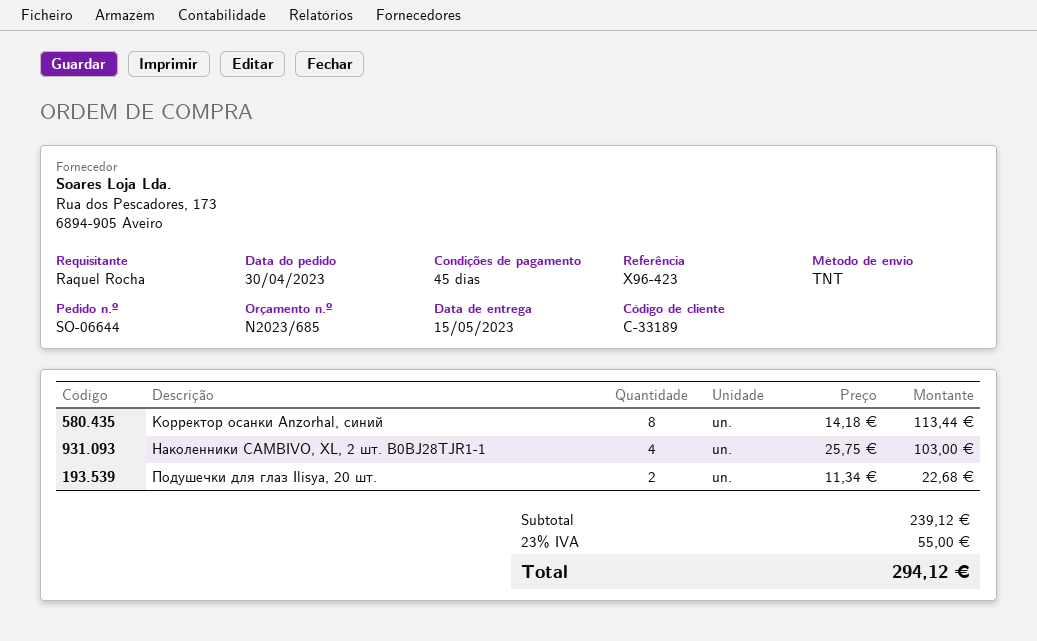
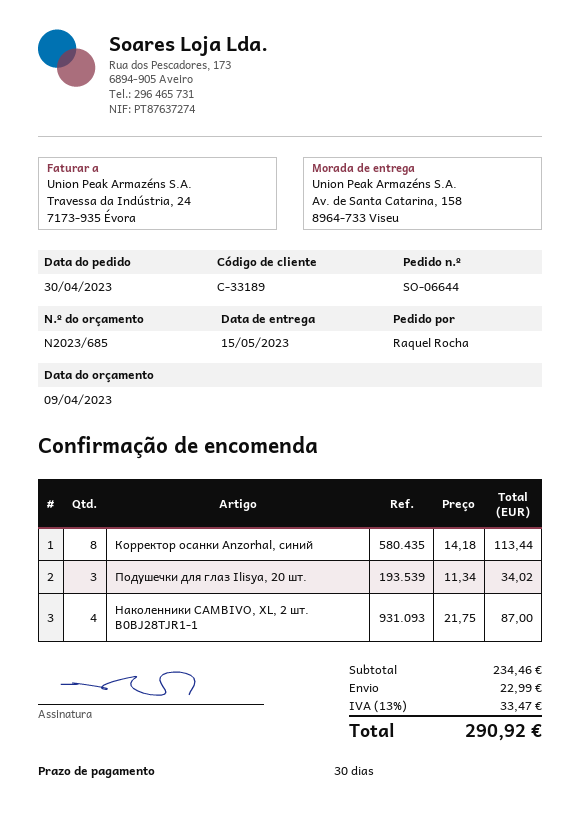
payment terms: 45 days -> 30 days
Наколенники CAMBIVO, XL, 2 шт. B0BJ28TJR1-1: 4 x 25.75 = 103.00 -> 4 x 21.75 = 87.00
Подушечки для глаз Ilisya, 20 шт.: 2 x 11.34 = 22.68 -> 3 x 11.34 = 34.02
subtotal: 239.12 -> 234.46
shipping: none -> 22.99
tax: 23% = 55.00 -> 13% = 33.47
total: 294.12 -> 290.92

